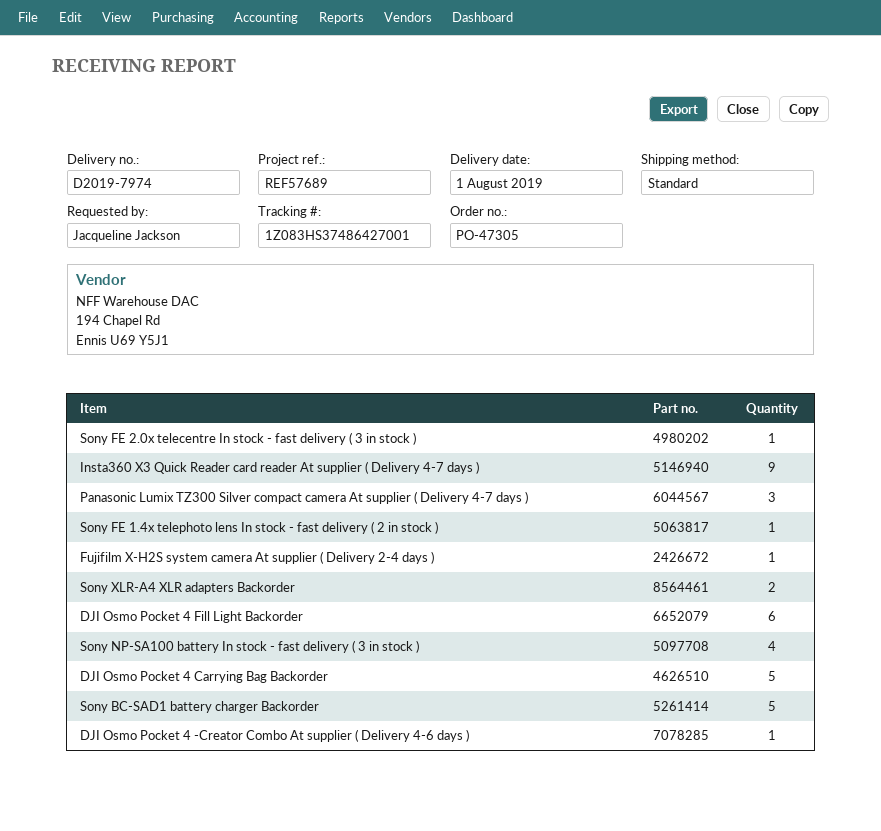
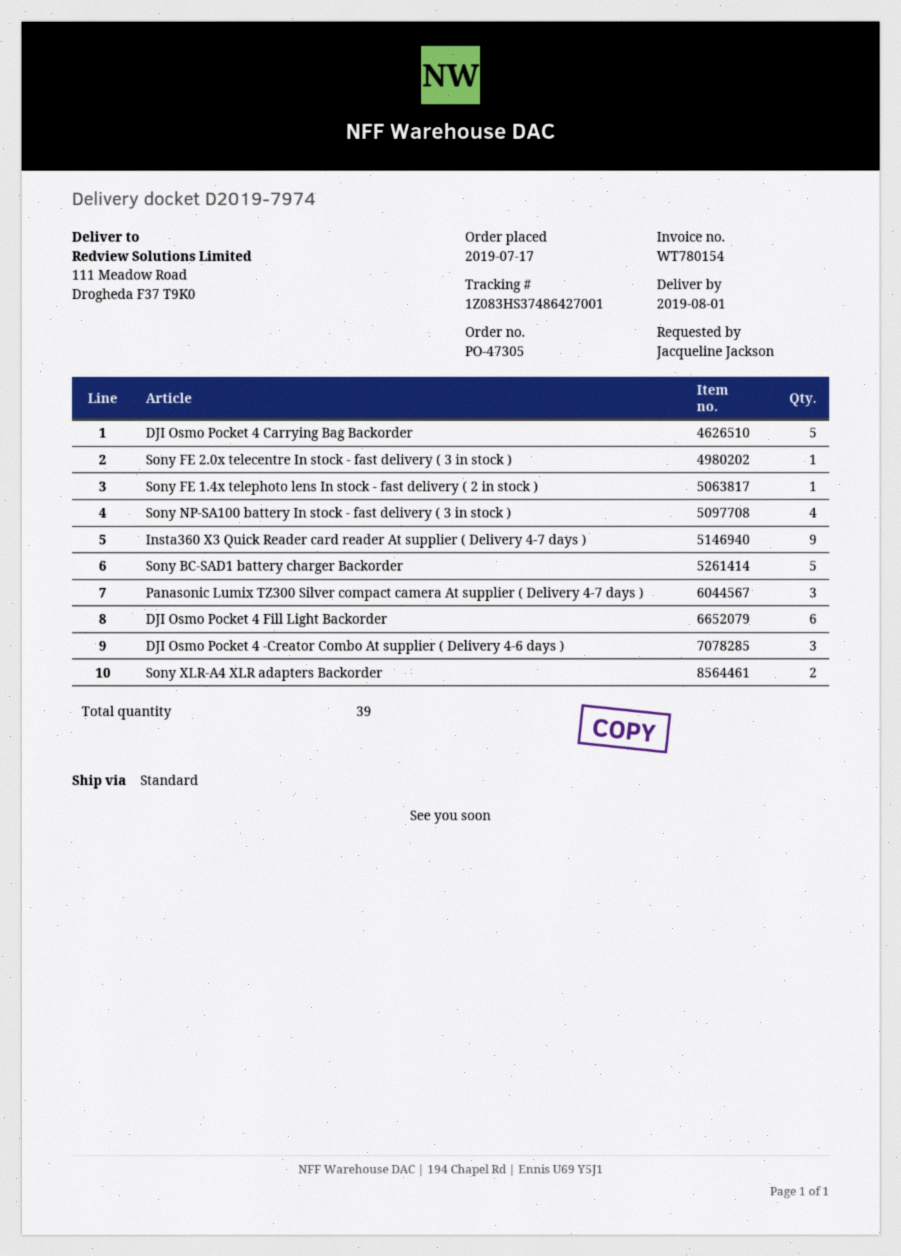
Fujifilm X-H2S system camera At supplier ( Delivery 2-4 days ): 1 -> none
DJI Osmo Pocket 4 -Creator Combo At supplier ( Delivery 4-6 days ): 1 -> 3

